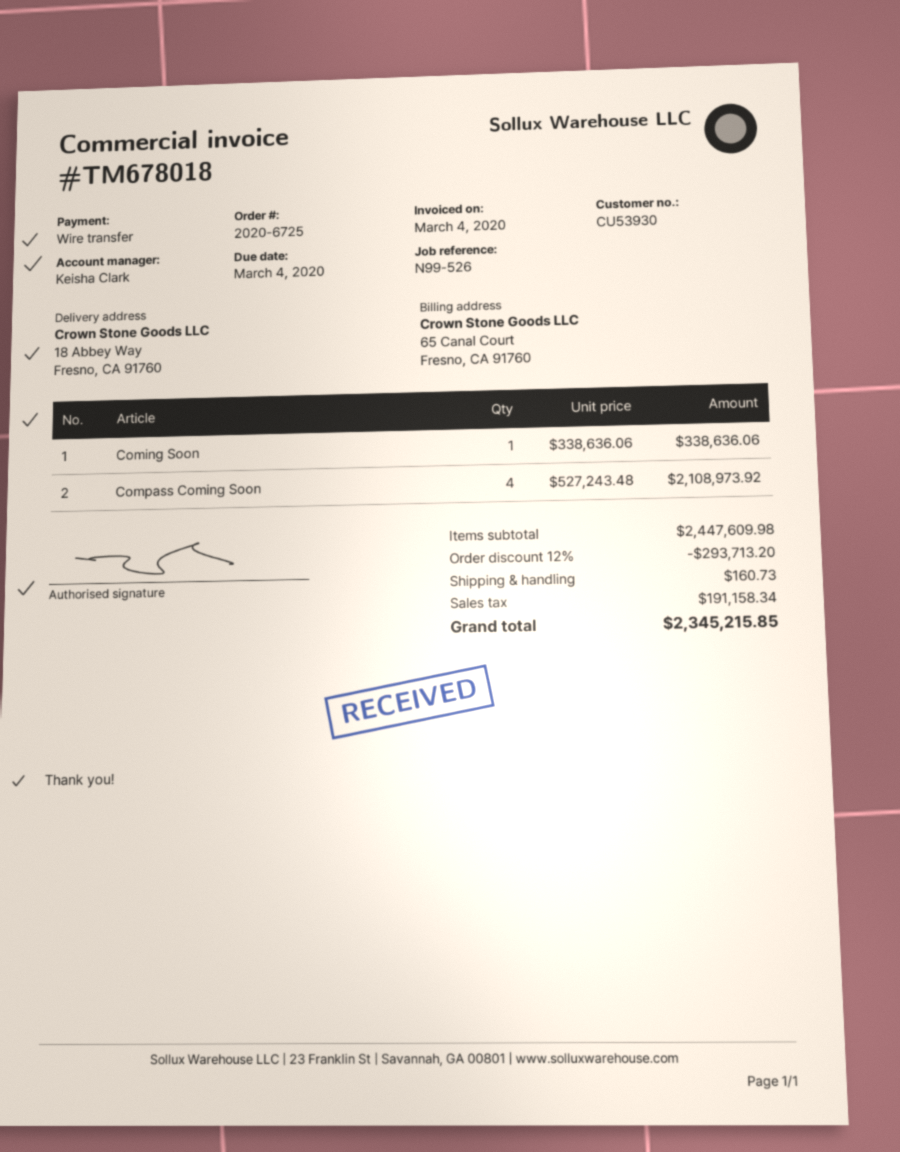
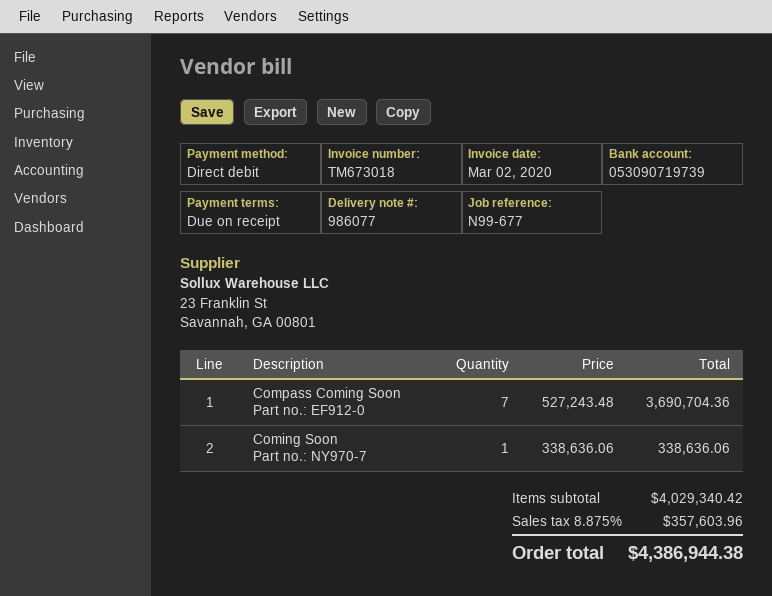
invoice number: TM678018 -> TM673018
invoice date: 2020-03-04 -> 2020-03-02
reference: N99-526 -> N99-677
payment method: bank transfer -> direct debit
Compass Coming Soon: 4 x 527243.48 = 2108973.92 -> 7 x 527243.48 = 3690704.36
subtotal: 2447609.98 -> 4029340.42
discount: 12% = 293713.20 -> none
shipping: 160.73 -> none
tax: 191158.34 -> 357603.96
total: 2345215.85 -> 4386944.38

